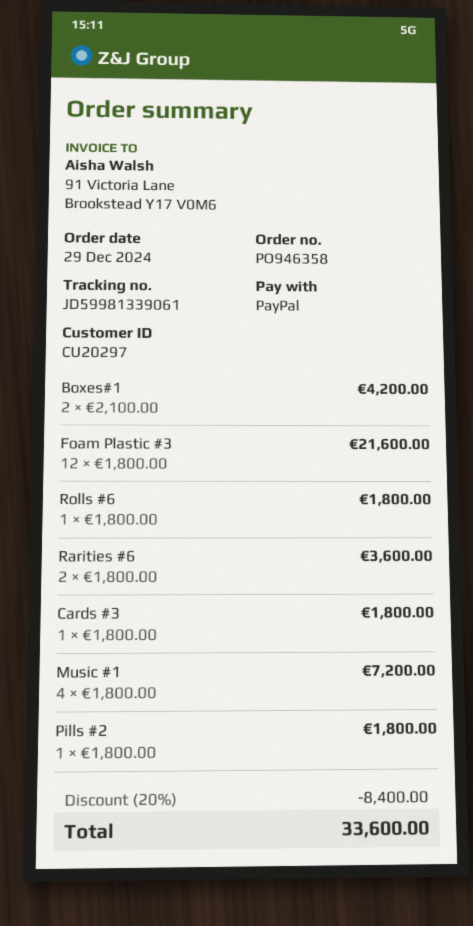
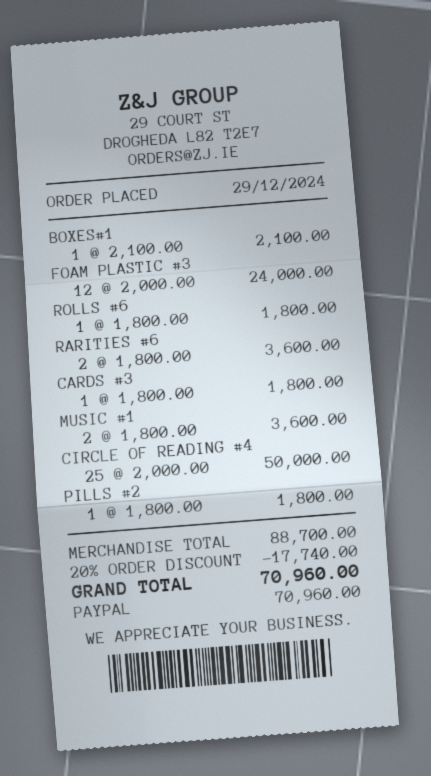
Boxes#1: 2 x 2100.00 = 4200.00 -> 1 x 2100.00 = 2100.00
Foam Plastic #3: 12 x 1800.00 = 21600.00 -> 12 x 2000.00 = 24000.00
Music #1: 4 x 1800.00 = 7200.00 -> 2 x 1800.00 = 3600.00
CIRCLE OF READING #4: none -> 25 x 2000.00 = 50000.00
discount: 20% = 8400.00 -> 20% = 17740.00
total: 33600.00 -> 70960.00

